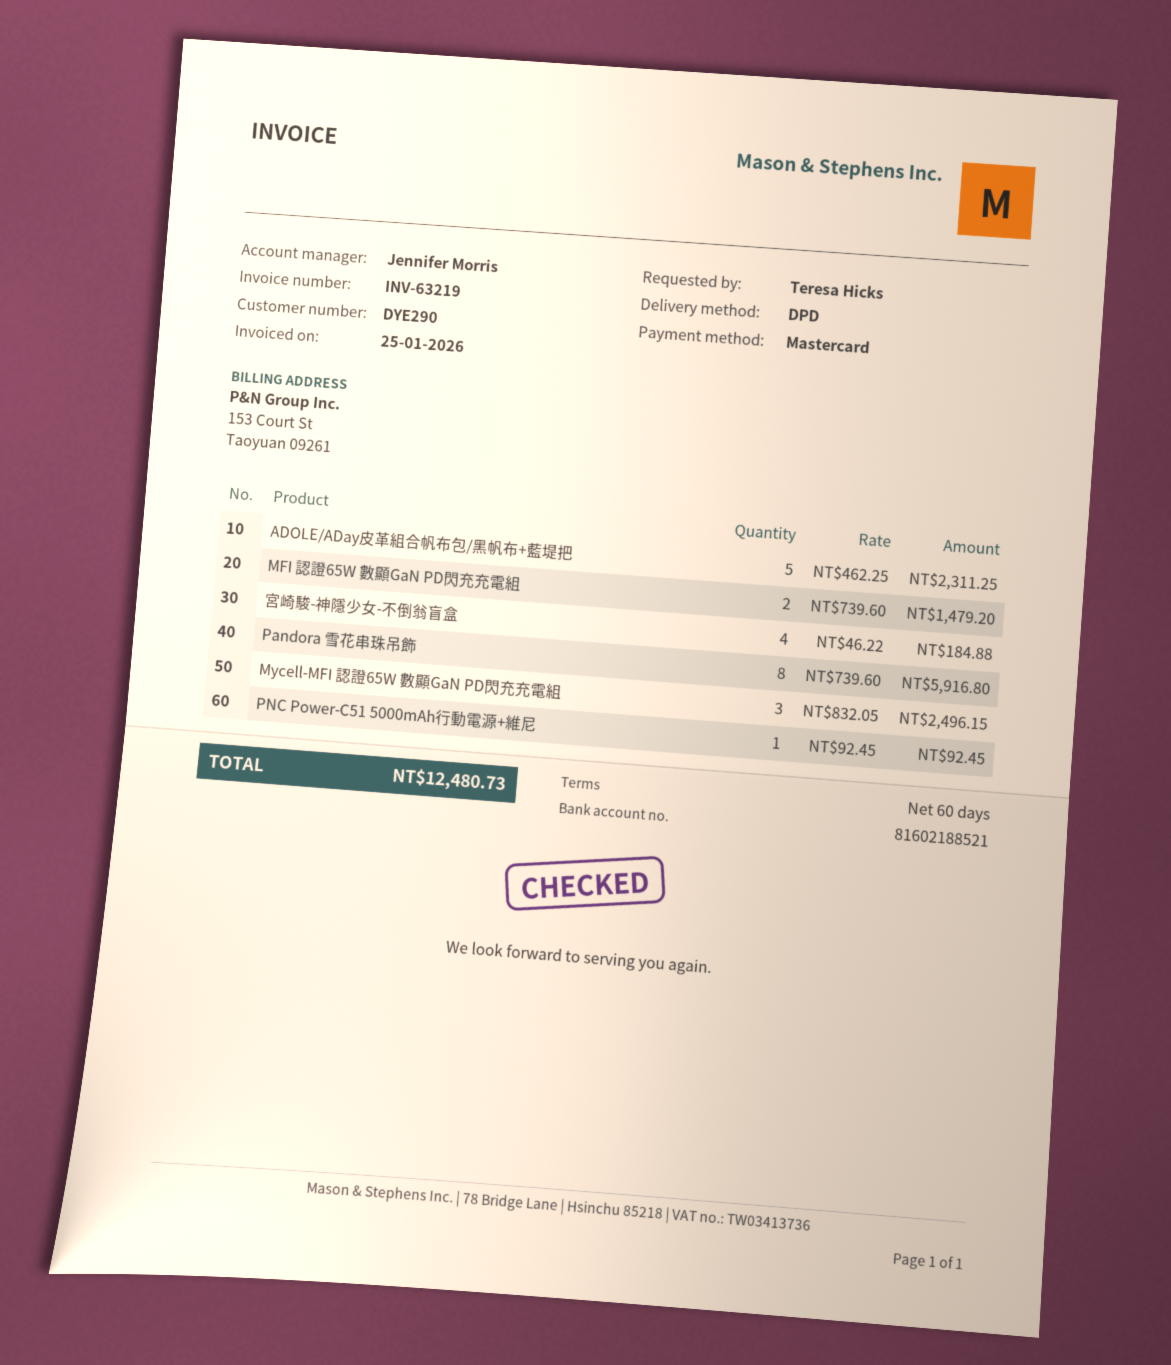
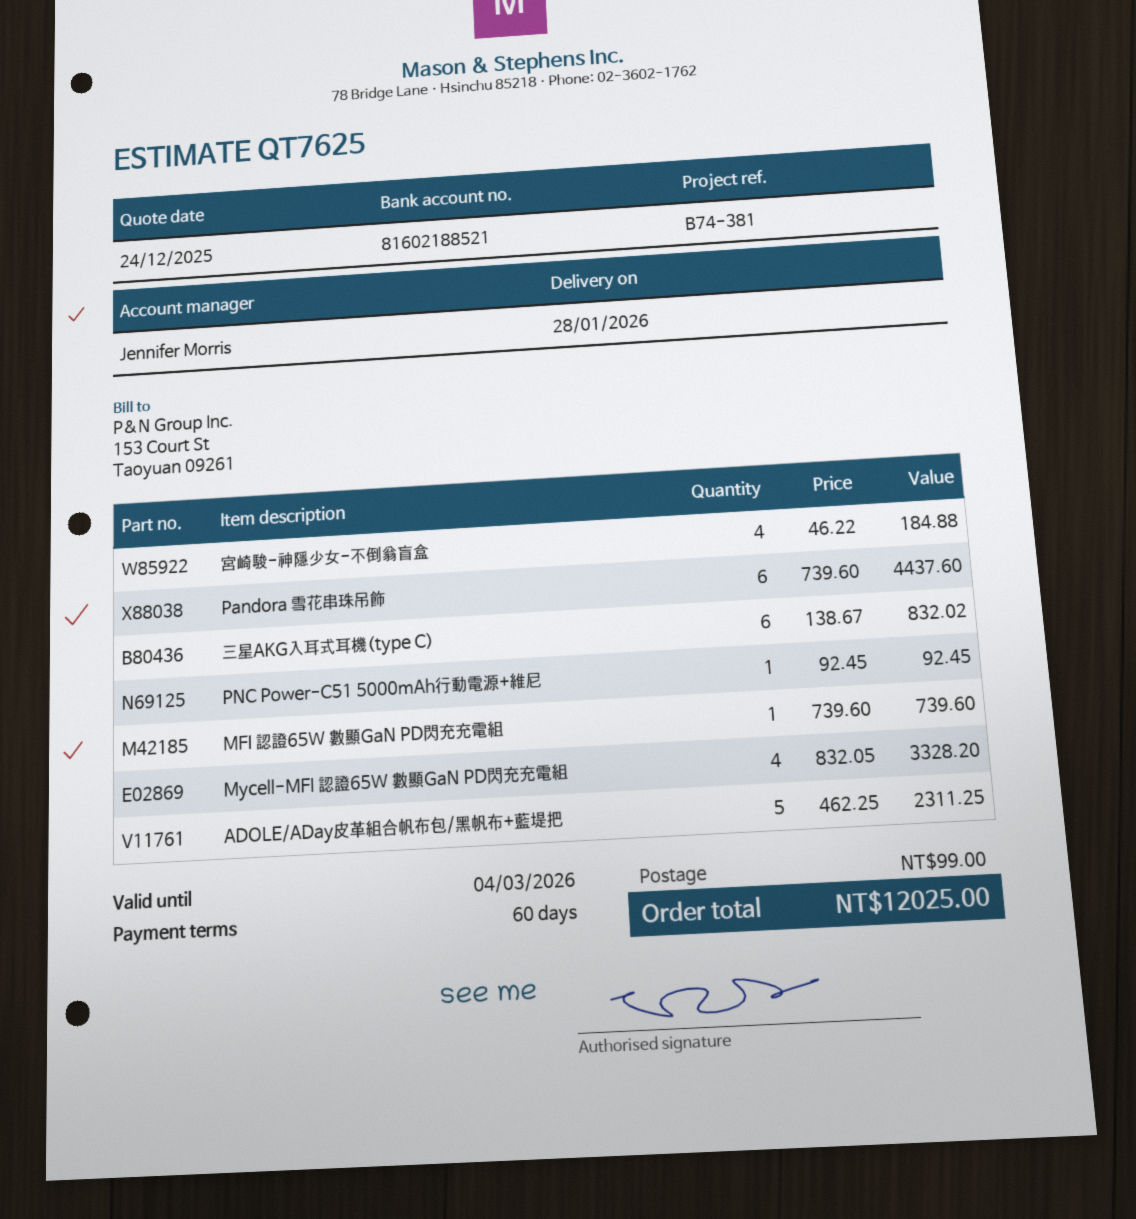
MFI 認證65W 數顯GaN PD閃充充電組: 2 x 739.60 = 1479.20 -> 1 x 739.60 = 739.60
Pandora 雪花串珠吊飾: 8 x 739.60 = 5916.80 -> 6 x 739.60 = 4437.60
Mycell-MFI 認證65W 數顯GaN PD閃充充電組: 3 x 832.05 = 2496.15 -> 4 x 832.05 = 3328.20
三星AKG入耳式耳機(type C): none -> 6 x 138.67 = 832.02
shipping: none -> 99.00
total: 12480.73 -> 12025.00

